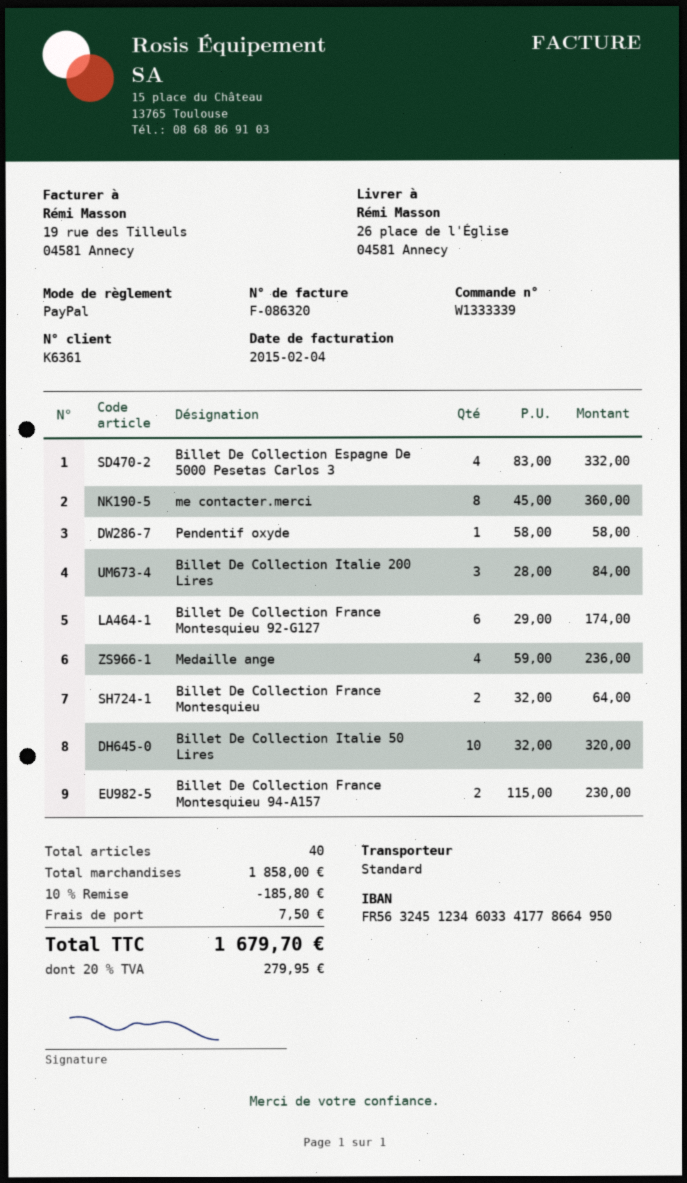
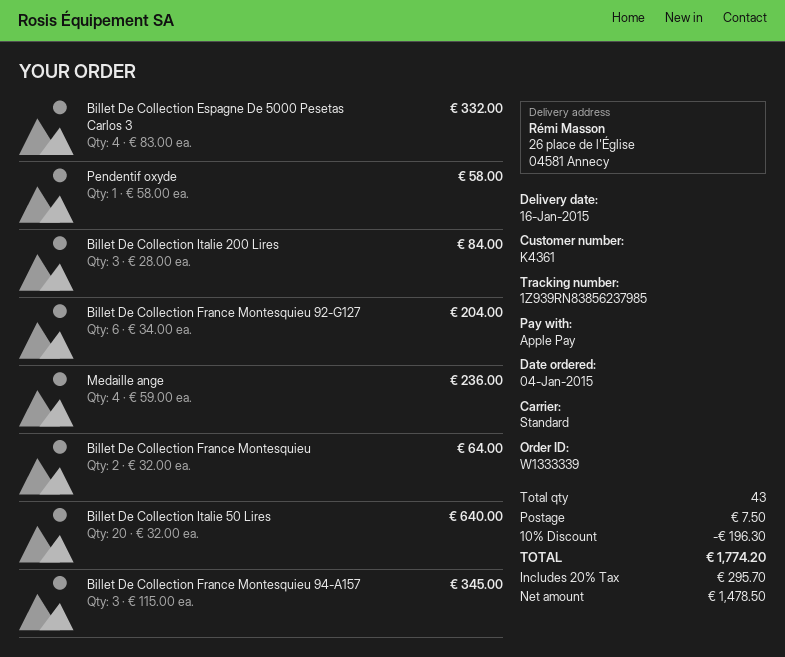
customer number: K6361 -> K4361
payment method: PayPal -> Apple Pay
me contacter.merci: 8 x 45.00 = 360.00 -> none
Billet De Collection France Montesquieu 92-G127: 6 x 29.00 = 174.00 -> 6 x 34.00 = 204.00
Billet De Collection Italie 50 Lires: 10 x 32.00 = 320.00 -> 20 x 32.00 = 640.00
Billet De Collection France Montesquieu 94-A157: 2 x 115.00 = 230.00 -> 3 x 115.00 = 345.00
total quantity: 40 -> 43
discount: 10% = 185.80 -> 10% = 196.30
tax: 20% = 279.95 -> 20% = 295.70
total: 1679.70 -> 1774.20

